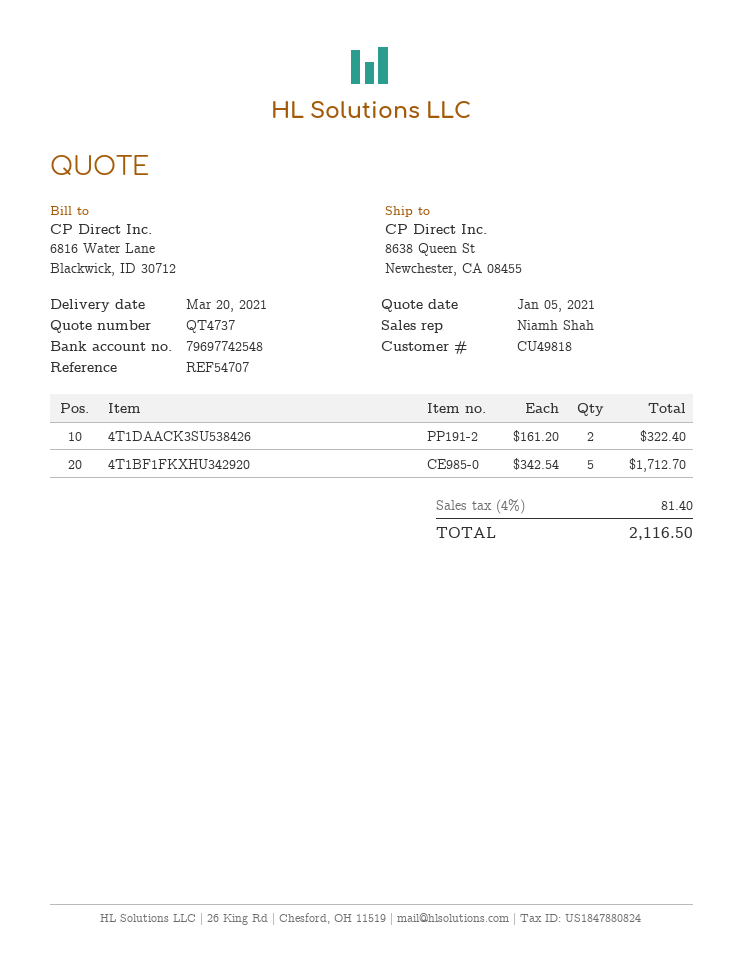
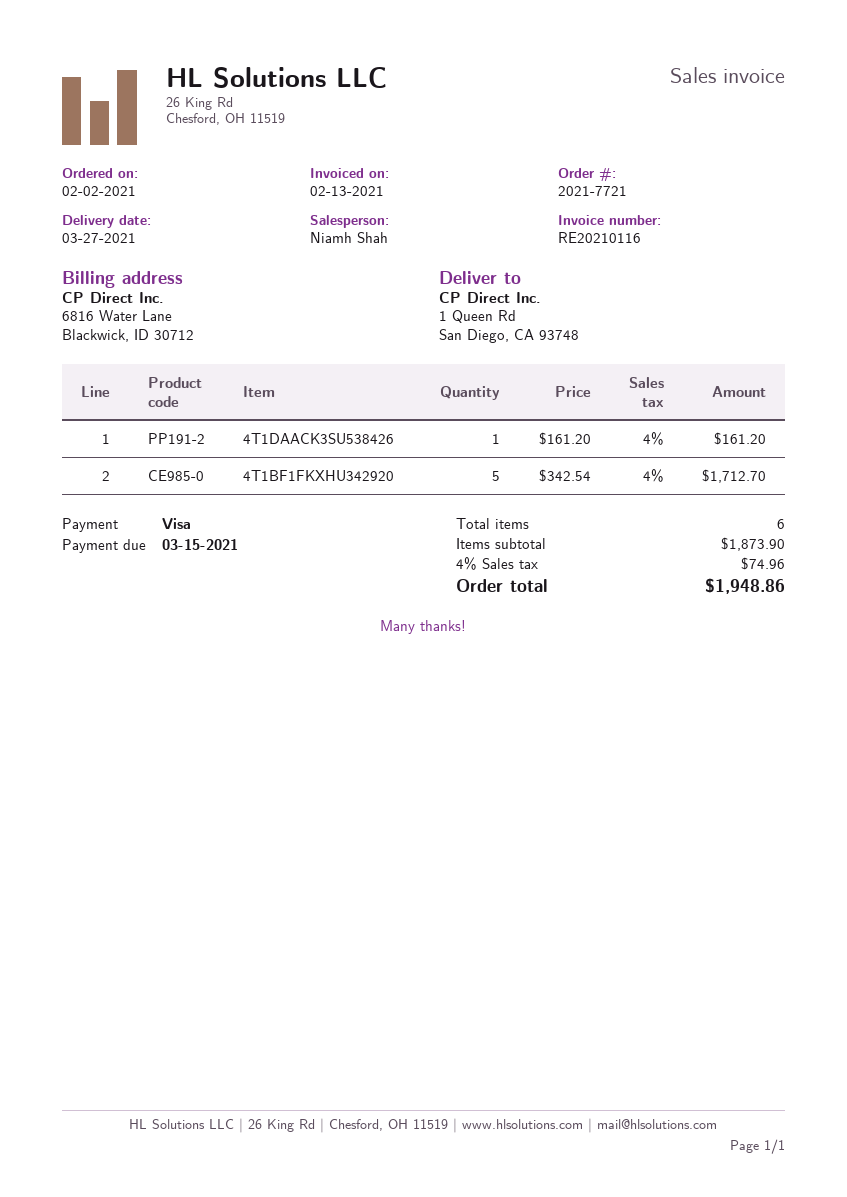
delivery date: 2021-03-20 -> 2021-03-27
ship to: 8638 Queen St, Newchester, CA 08455 -> 1 Queen Rd, San Diego, CA 93748
4T1DAACK3SU538426: 2 x 161.20 = 322.40 -> 1 x 161.20 = 161.20
tax: 4% = 81.40 -> 4% = 74.96
total: 2116.50 -> 1948.86

